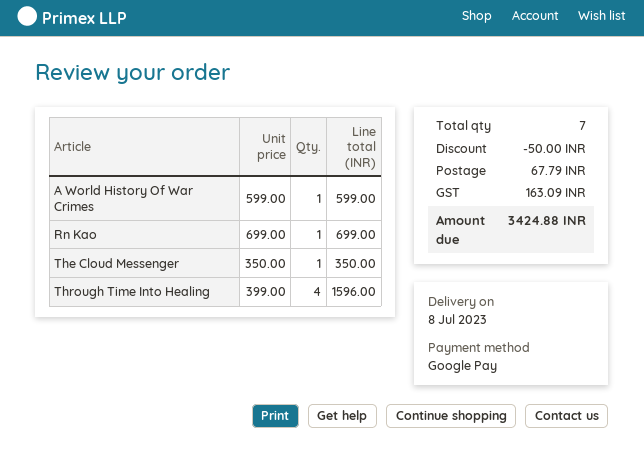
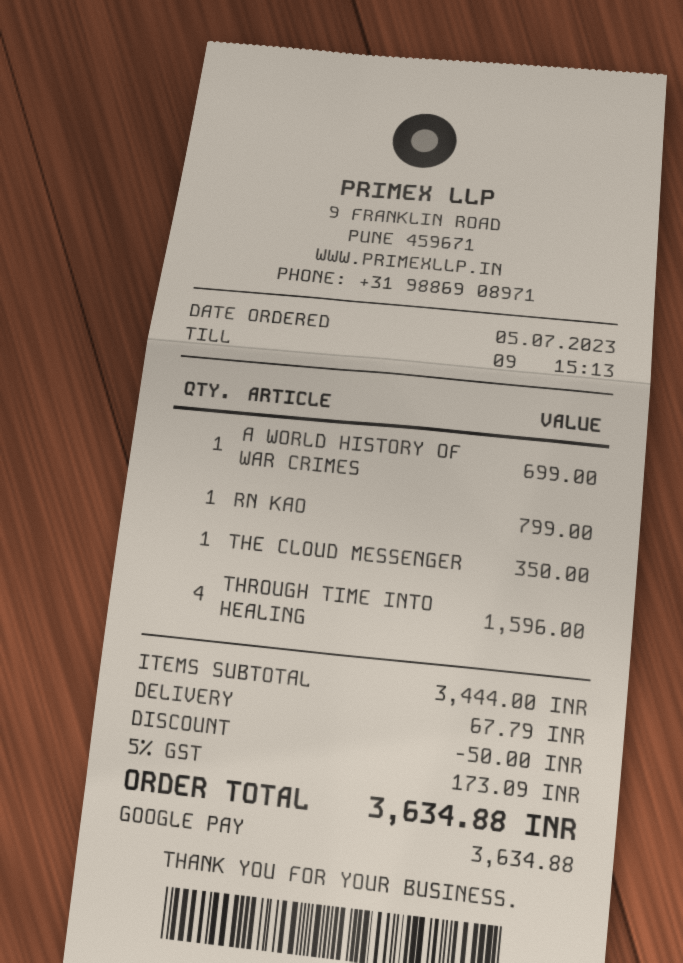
A World History Of War Crimes: 1 for 599.00 -> 1 for 699.00
Rn Kao: 1 for 699.00 -> 1 for 799.00
tax: 163.09 -> 173.09
total: 3424.88 -> 3634.88

